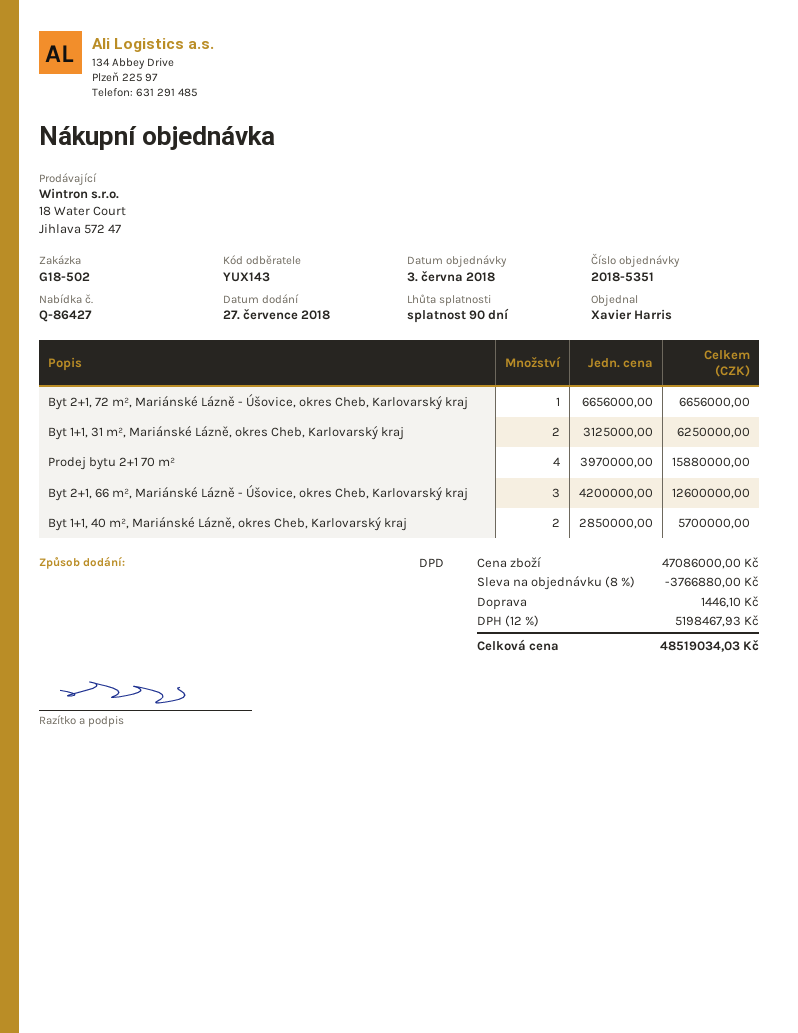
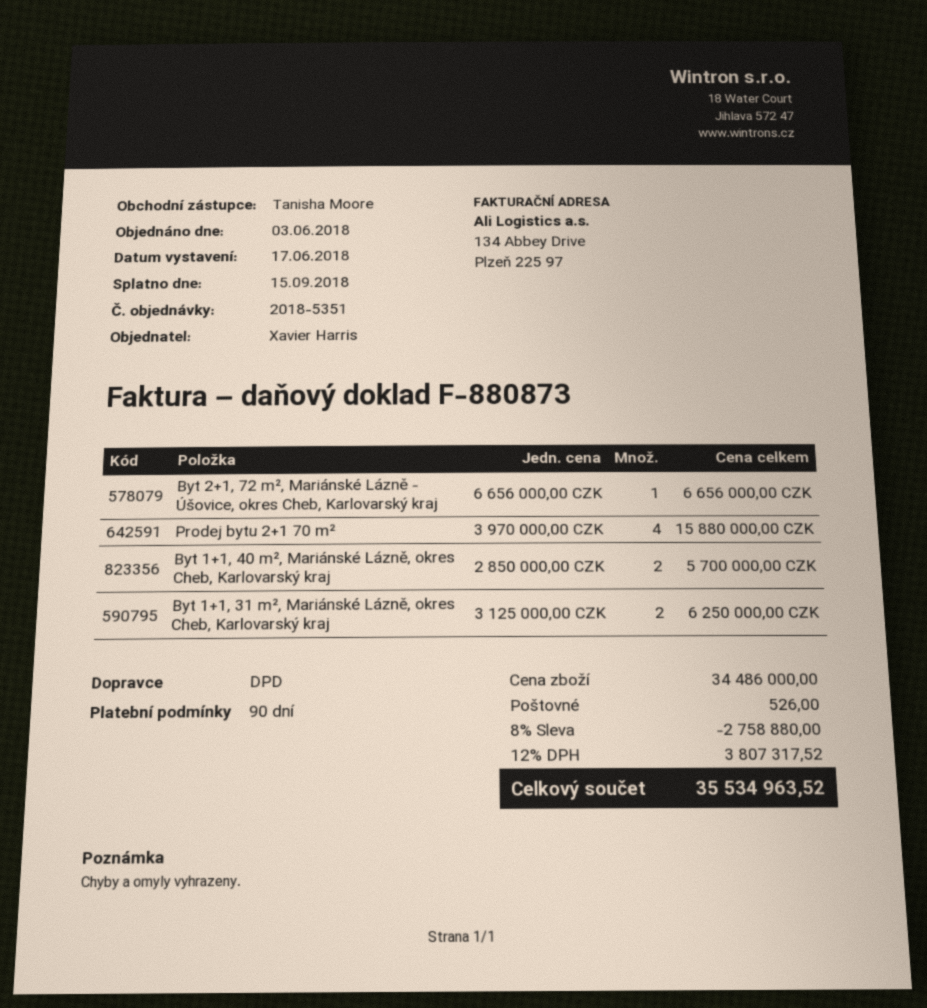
Byt 2+1, 66 m², Mariánské Lázně - Úšovice, okres Cheb, Karlovarský kraj: 3 x 4200000.00 = 12600000.00 -> none
subtotal: 47086000.00 -> 34486000.00
discount: 8% = 3766880.00 -> 8% = 2758880.00
shipping: 1446.10 -> 526.00
tax: 12% = 5198467.93 -> 12% = 3807317.52
total: 48519034.03 -> 35534963.52

